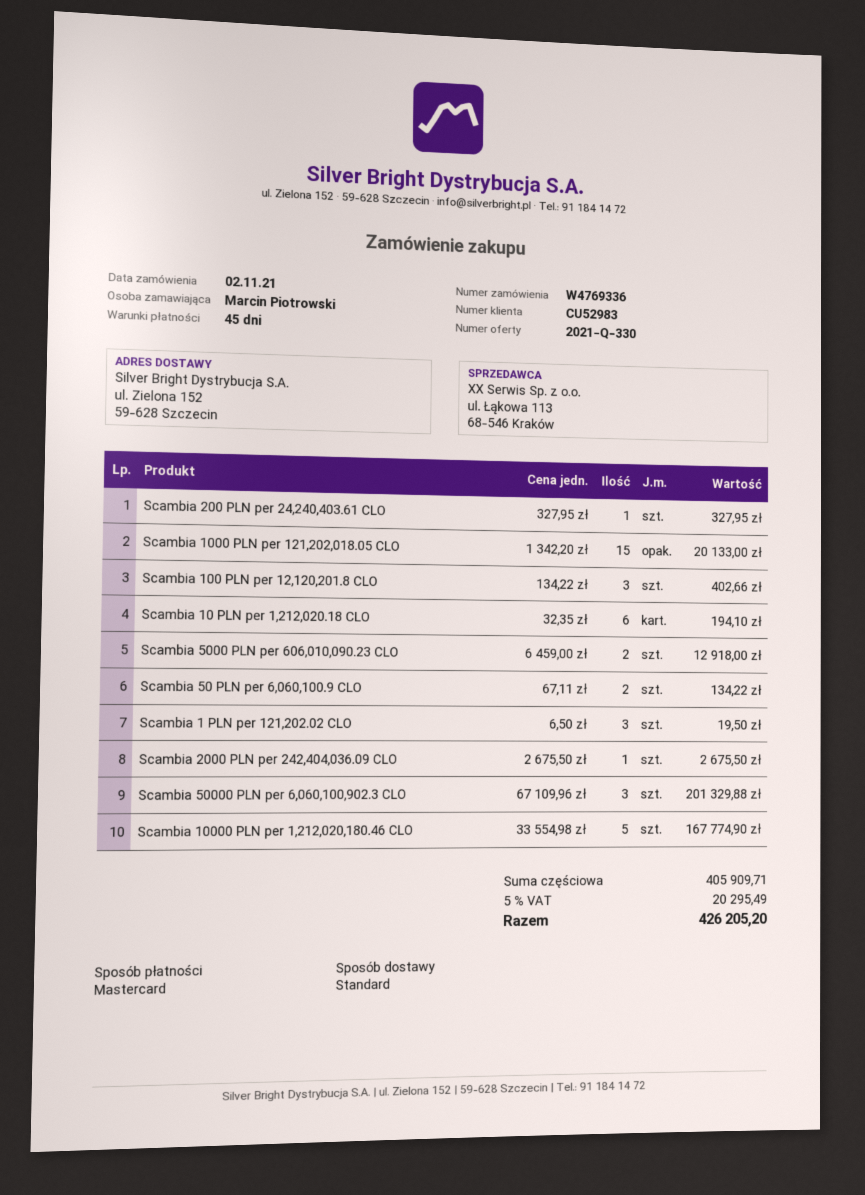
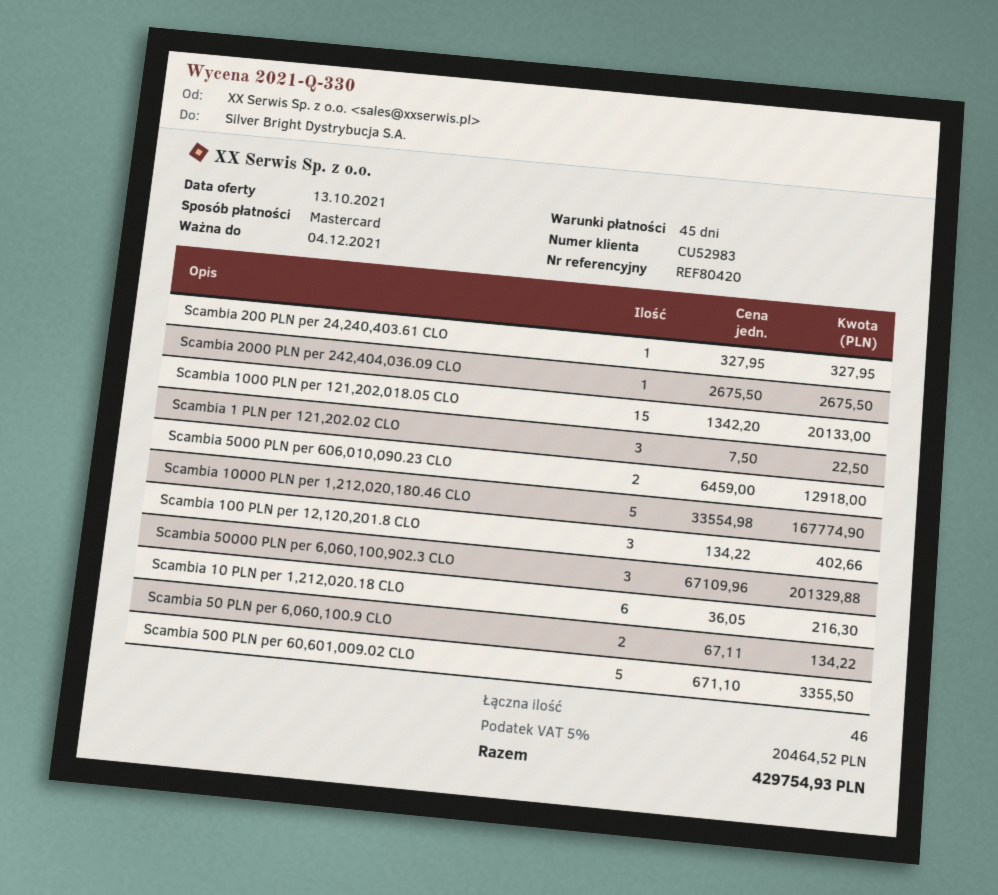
Scambia 10 PLN per 1,212,020.18 CLO: 6 x 32.35 = 194.10 -> 6 x 36.05 = 216.30
Scambia 1 PLN per 121,202.02 CLO: 3 x 6.50 = 19.50 -> 3 x 7.50 = 22.50
Scambia 500 PLN per 60,601,009.02 CLO: none -> 5 x 671.10 = 3355.50
tax: 5% = 20295.49 -> 5% = 20464.52
total: 426205.20 -> 429754.93

